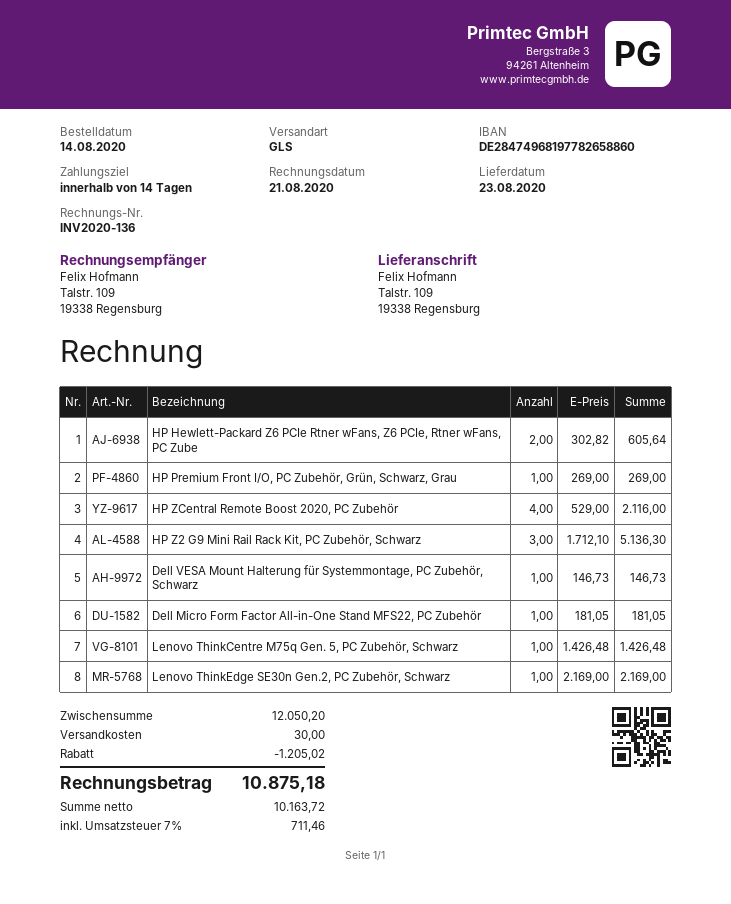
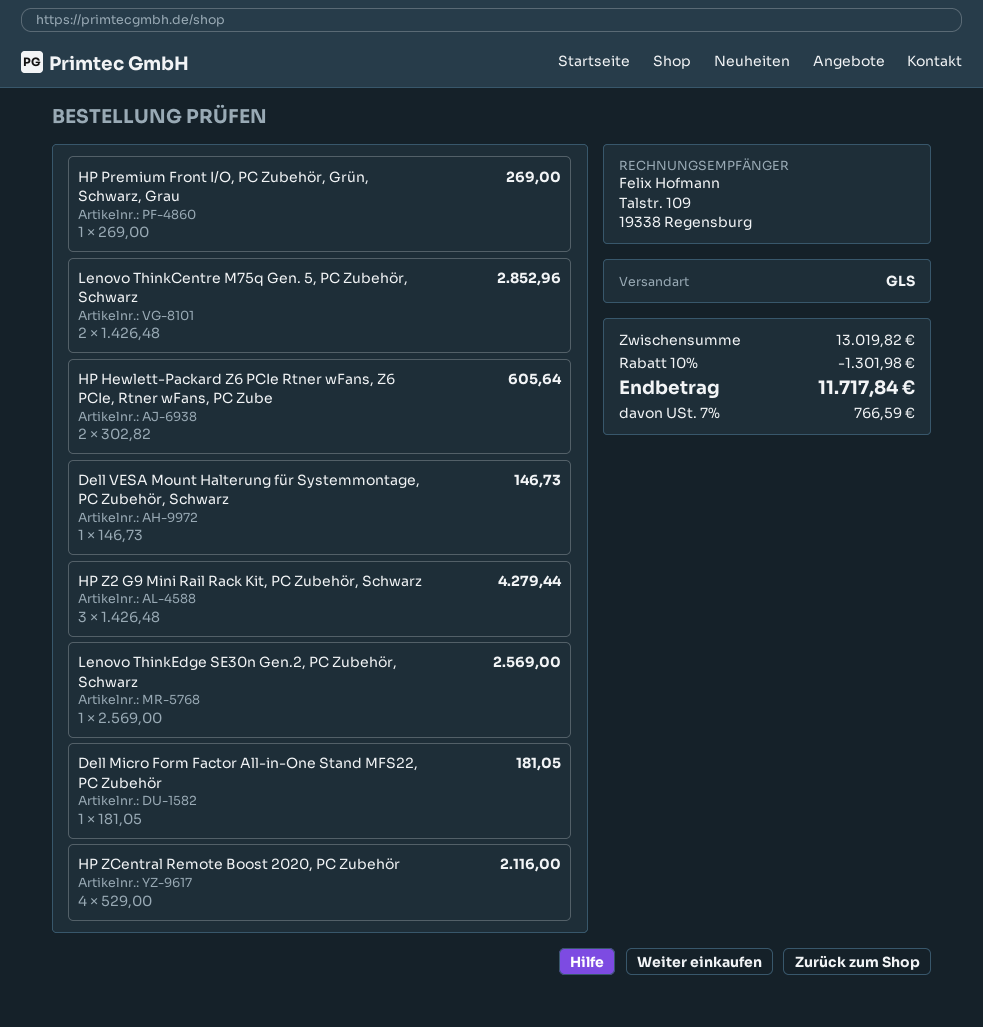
HP Z2 G9 Mini Rail Rack Kit, PC Zubehör, Schwarz: 3 x 1712.10 = 5136.30 -> 3 x 1426.48 = 4279.44
Lenovo ThinkCentre M75q Gen. 5, PC Zubehör, Schwarz: 1 x 1426.48 = 1426.48 -> 2 x 1426.48 = 2852.96
Lenovo ThinkEdge SE30n Gen.2, PC Zubehör, Schwarz: 1 x 2169.00 = 2169.00 -> 1 x 2569.00 = 2569.00
subtotal: 12050.20 -> 13019.82
discount: 1205.02 -> 1301.98
shipping: 30.00 -> none
tax: 7% = 711.46 -> 7% = 766.59
total: 10875.18 -> 11717.84

